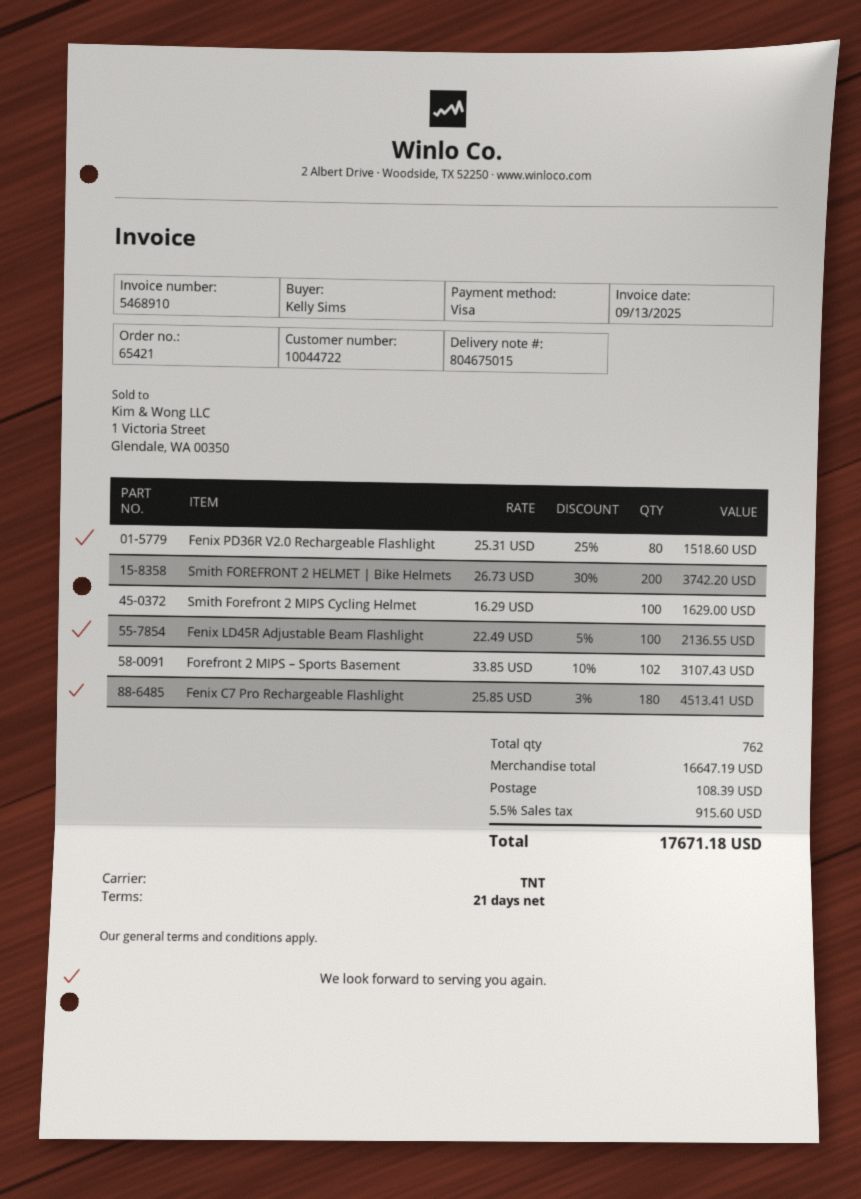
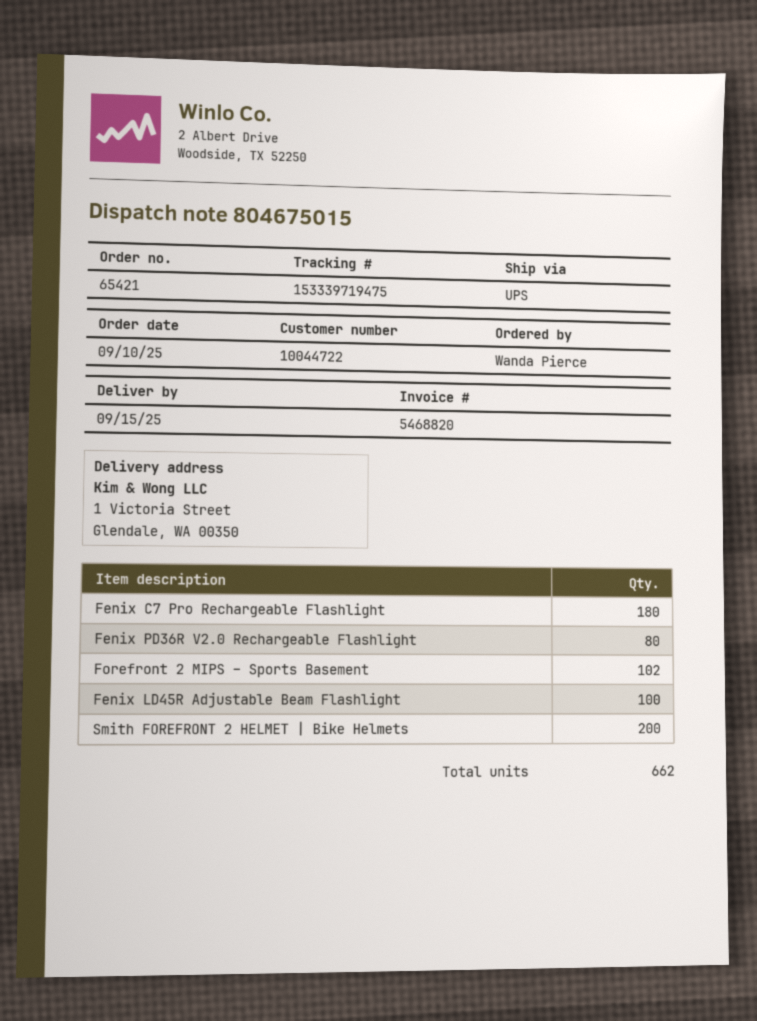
invoice number: 5468910 -> 5468820
ordered by: Kelly Sims -> Wanda Pierce
shipping method: TNT -> UPS
Smith Forefront 2 MIPS Cycling Helmet: 100 -> none
total quantity: 762 -> 662

